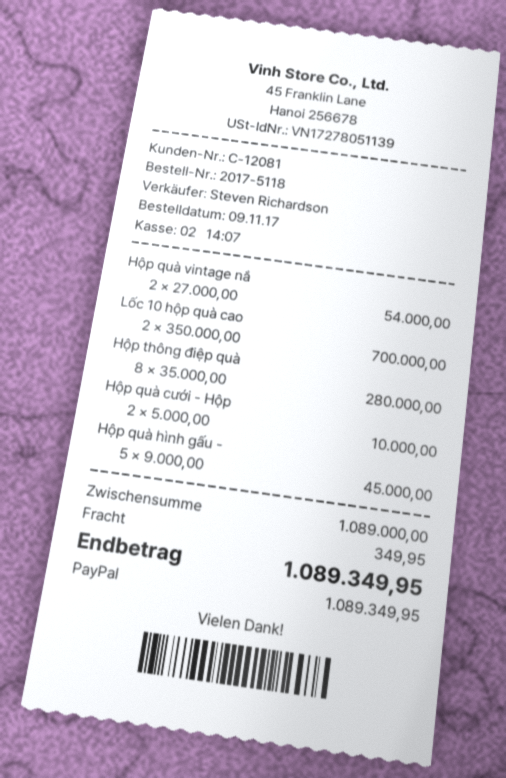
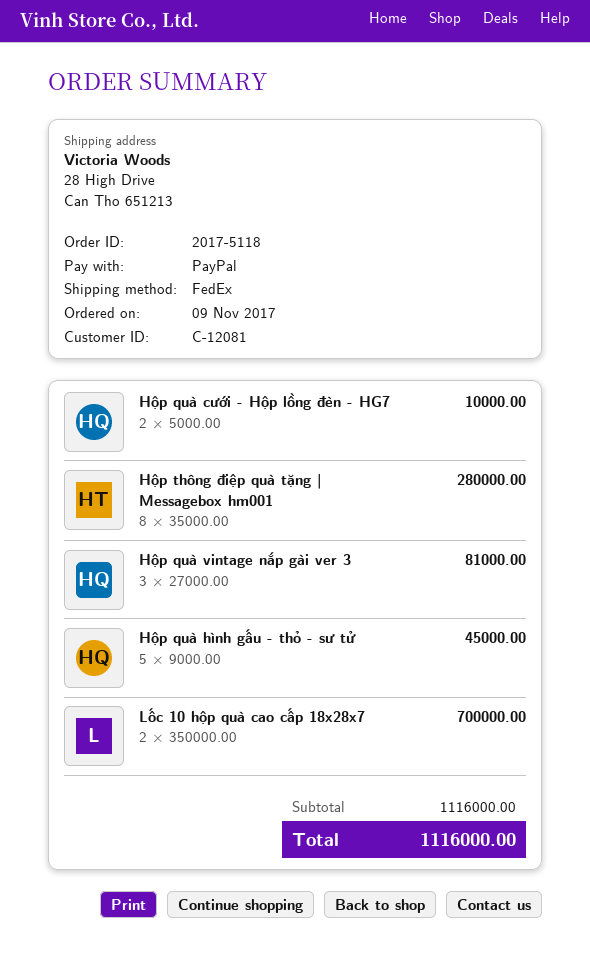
Hộp quà vintage nắ: 2 x 27000.00 = 54000.00 -> 3 x 27000.00 = 81000.00
subtotal: 1089000.00 -> 1116000.00
shipping: 349.95 -> none
total: 1089349.95 -> 1116000.00

